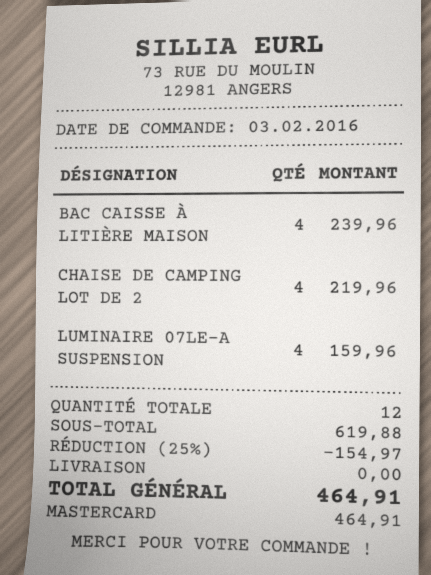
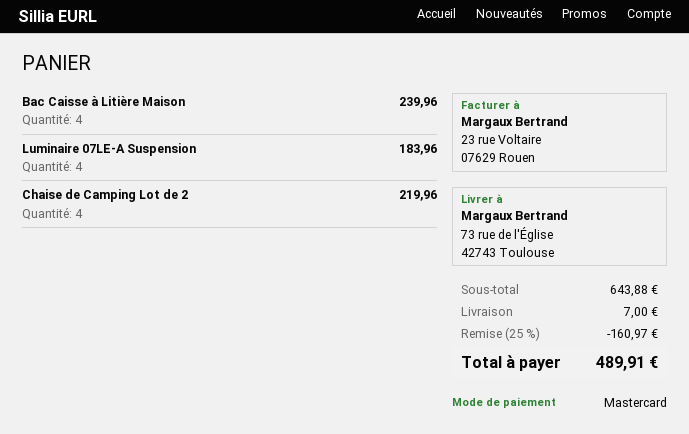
LUMINAIRE 07LE-A SUSPENSION: 4 for 159.96 -> 4 for 183.96
subtotal: 619.88 -> 643.88
discount: 25% = 154.97 -> 25% = 160.97
shipping: 0.00 -> 7.00
total: 464.91 -> 489.91

